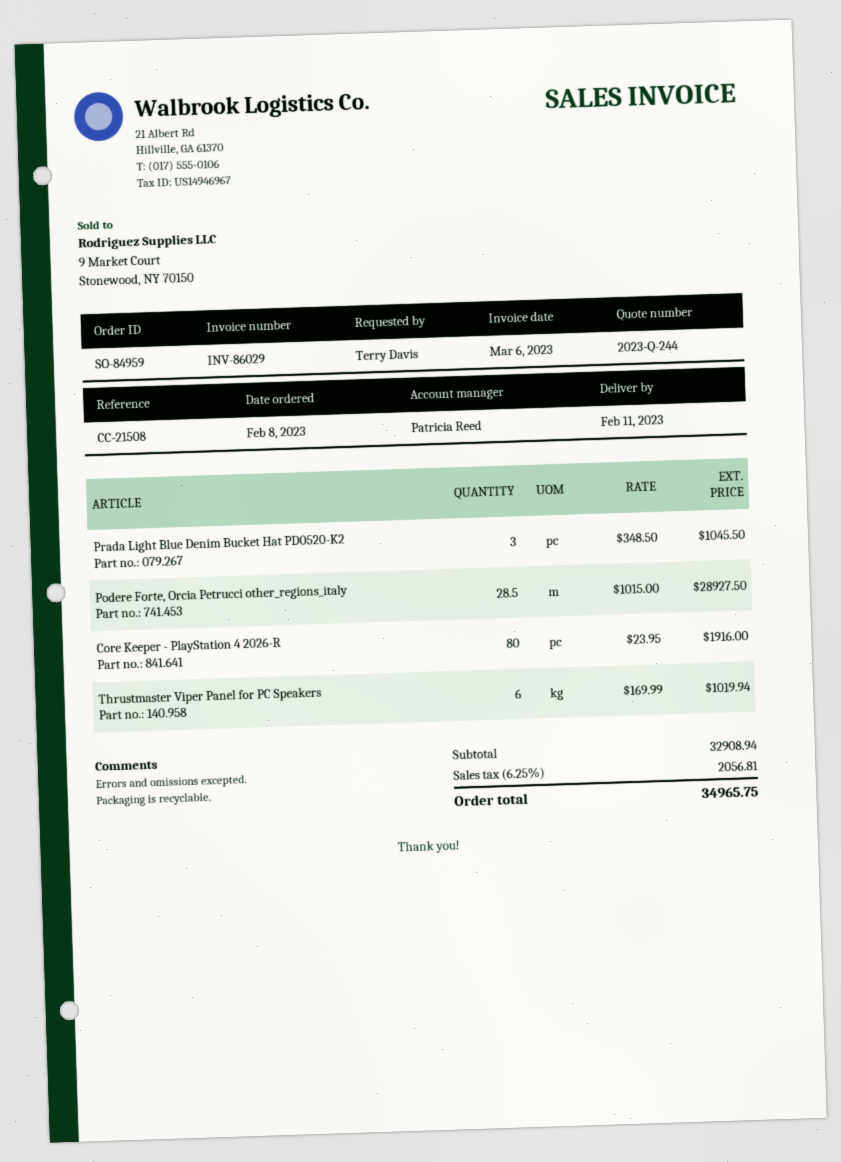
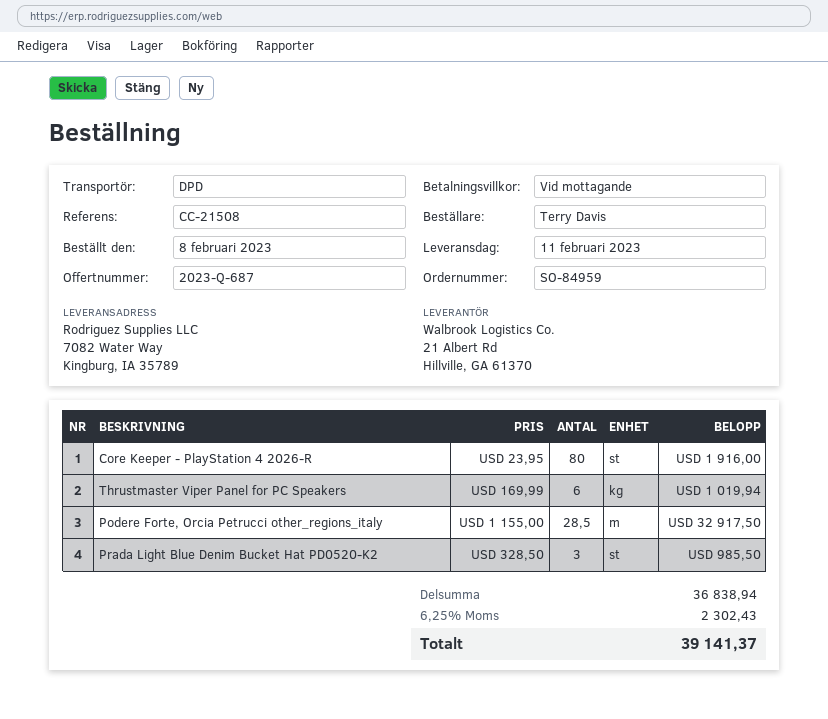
quote number: 2023-Q-244 -> 2023-Q-687
Prada Light Blue Denim Bucket Hat PD0520-K2: 3 x 348.50 = 1045.50 -> 3 x 328.50 = 985.50
Podere Forte, Orcia Petrucci other_regions_italy: 28.5 x 1015.00 = 28927.50 -> 28.5 x 1155.00 = 32917.50
subtotal: 32908.94 -> 36838.94
tax: 6.25% = 2056.81 -> 6.25% = 2302.43
total: 34965.75 -> 39141.37

